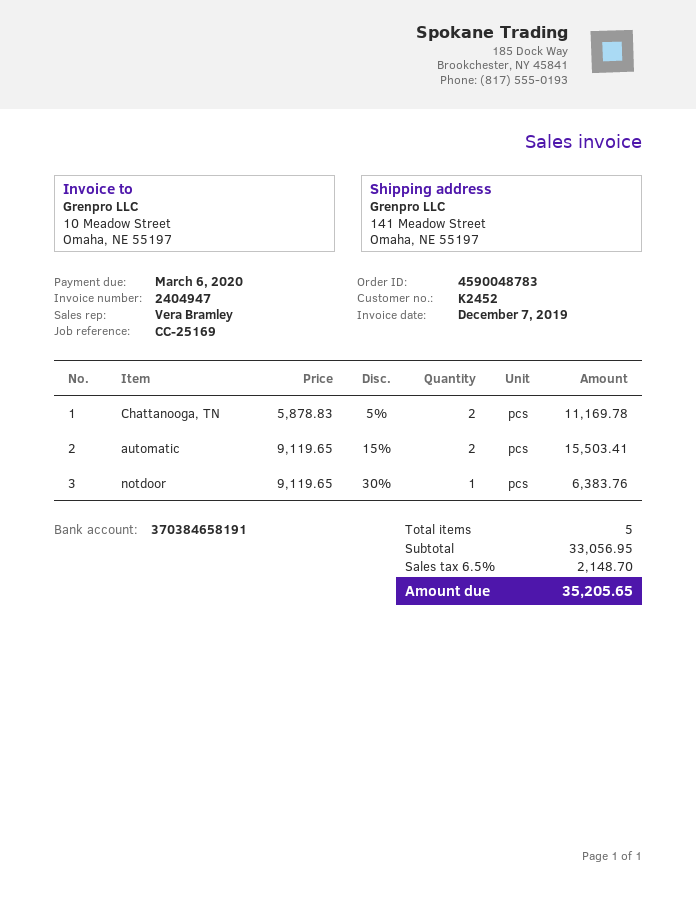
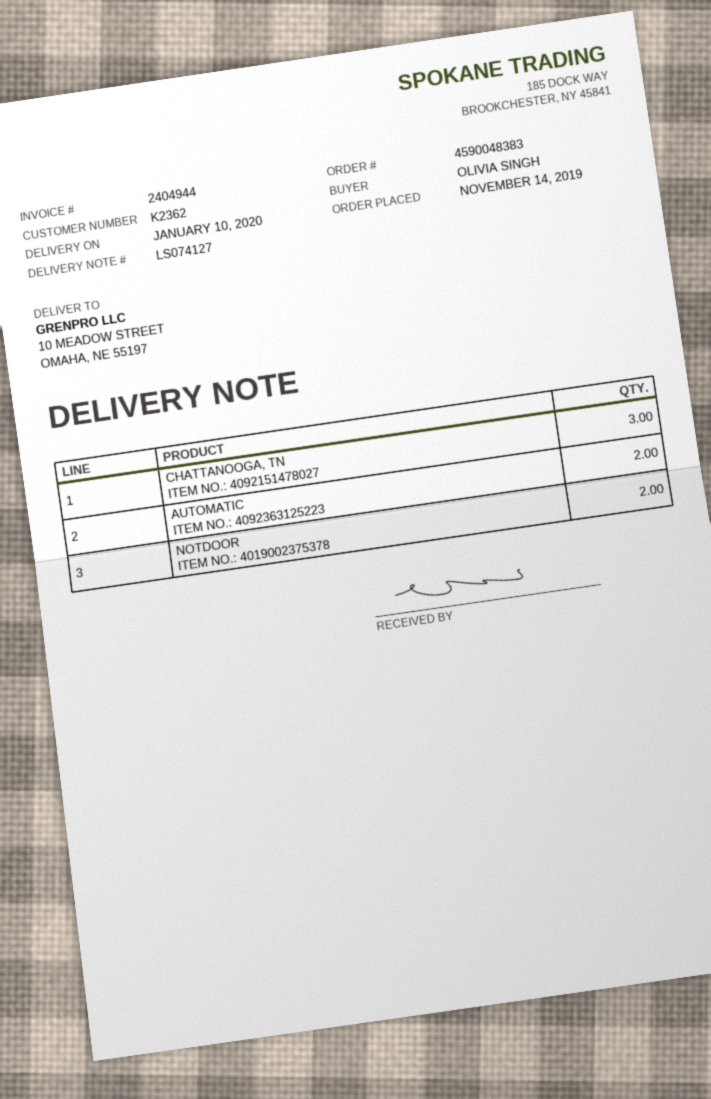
order number: 4590048783 -> 4590048383
invoice number: 2404947 -> 2404944
customer number: K2452 -> K2362
ship to: 141 Meadow Street, Omaha, NE 55197 -> 10 MEADOW STREET, OMAHA, NE 55197
Chattanooga, TN: 2 -> 3
notdoor: 1 -> 2

